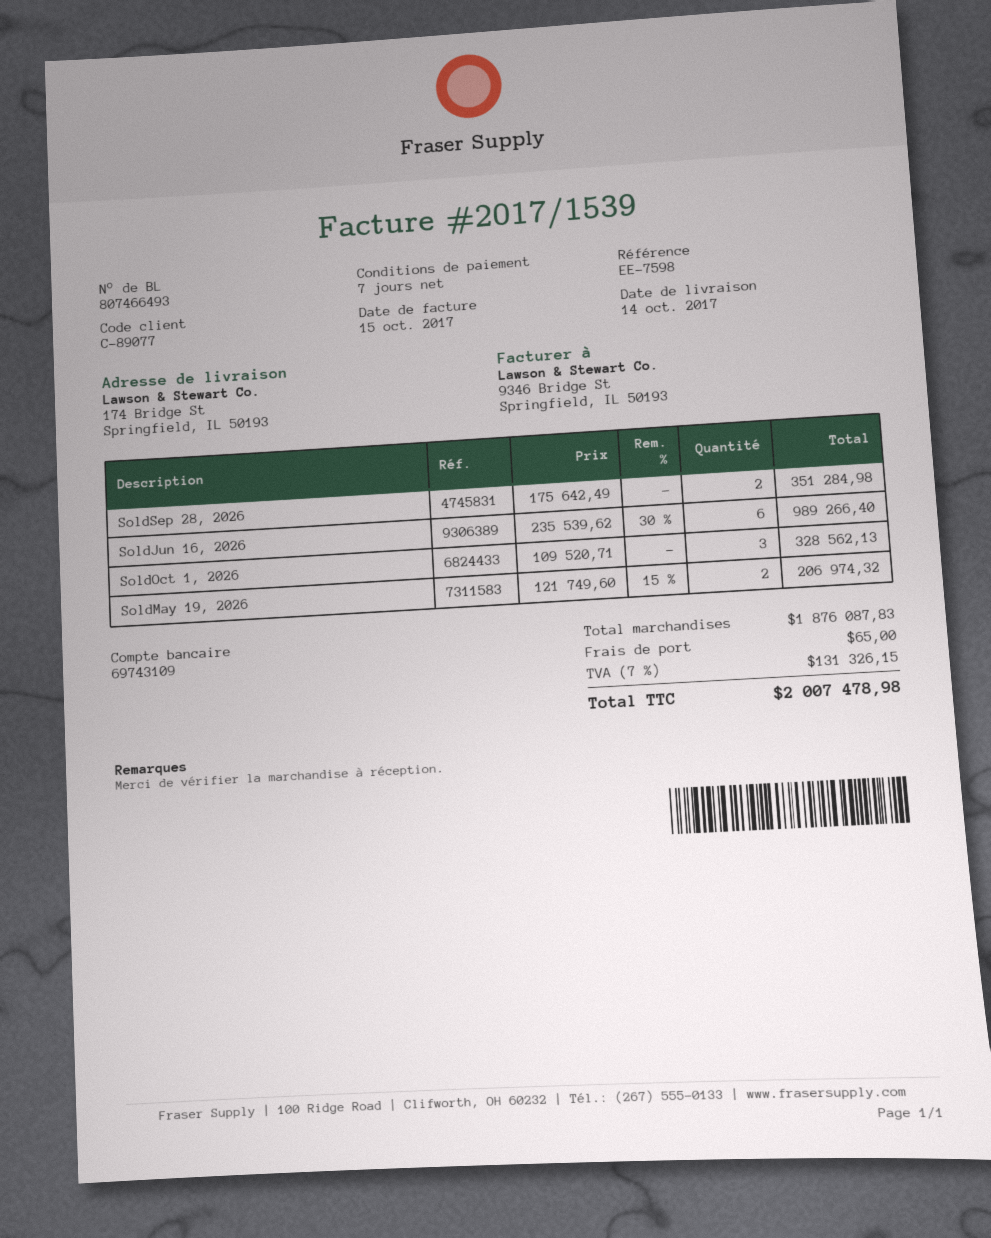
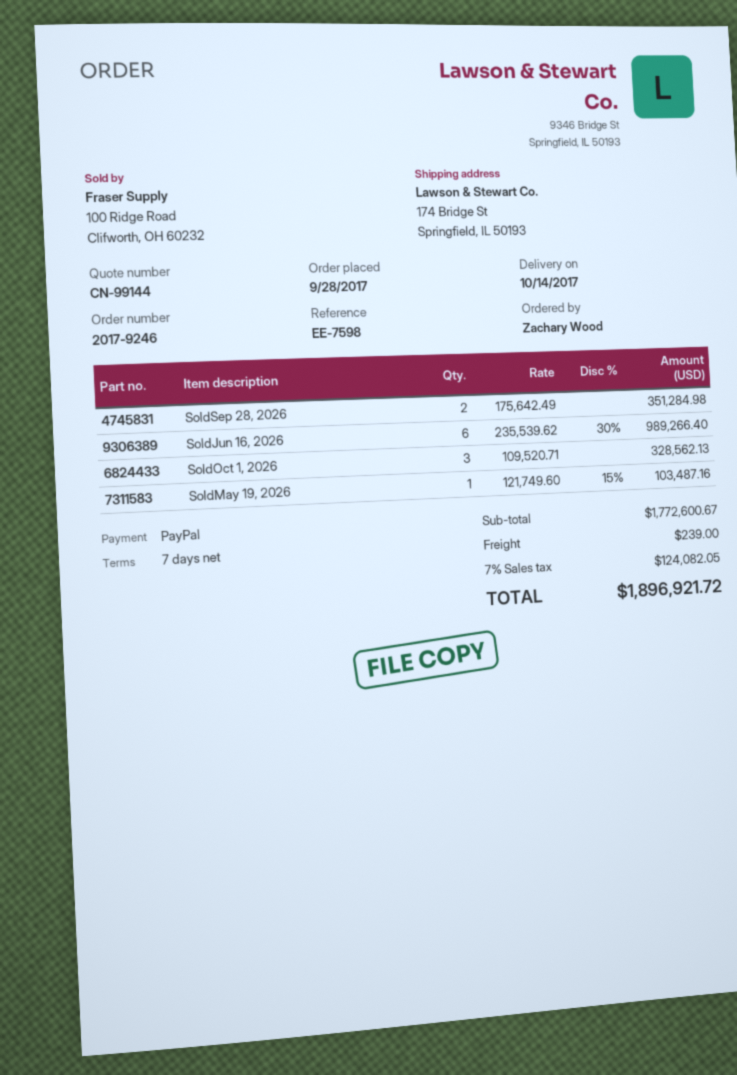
SoldMay 19, 2026: 2 x 121749.60 - 15% = 206974.32 -> 1 x 121749.60 - 15% = 103487.16
subtotal: 1876087.83 -> 1772600.67
shipping: 65.00 -> 239.00
tax: 7% = 131326.15 -> 7% = 124082.05
total: 2007478.98 -> 1896921.72

